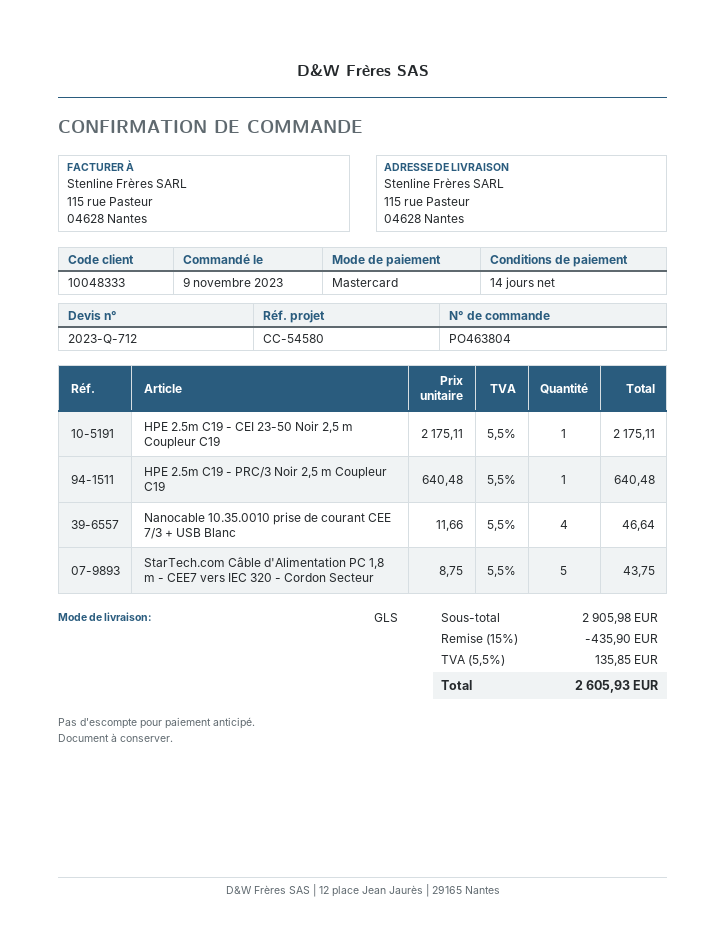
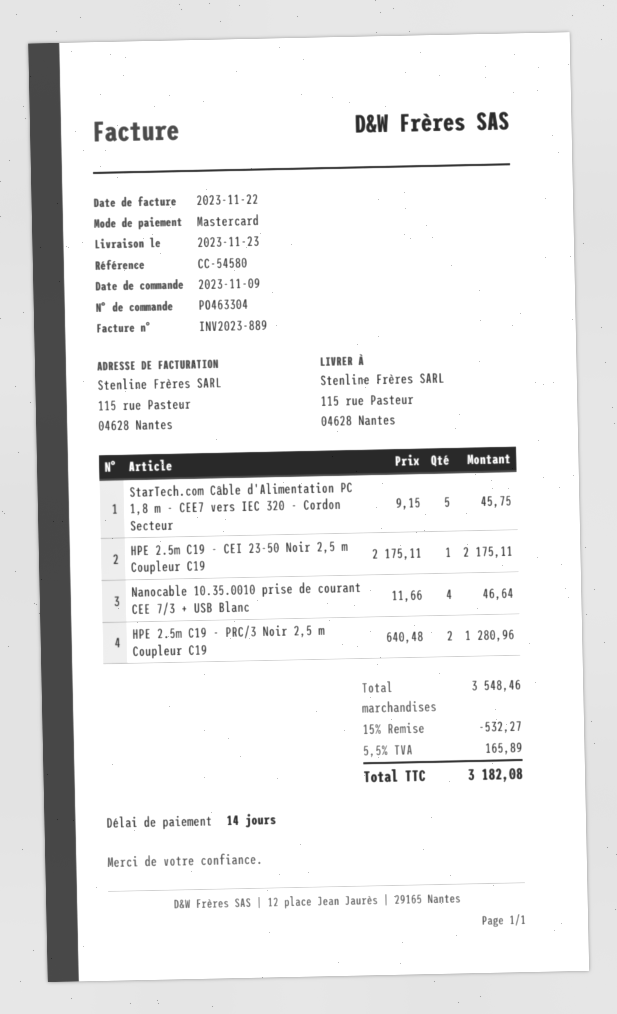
order number: PO463804 -> PO463304
HPE 2.5m C19 - PRC/3 Noir 2,5 m Coupleur C19: 1 x 640.48 = 640.48 -> 2 x 640.48 = 1280.96
StarTech.com Câble d'Alimentation PC 1,8 m - CEE7 vers IEC 320 - Cordon Secteur: 5 x 8.75 = 43.75 -> 5 x 9.15 = 45.75
subtotal: 2905.98 -> 3548.46
discount: 15% = 435.90 -> 15% = 532.27
tax: 5.5% = 135.85 -> 5.5% = 165.89
total: 2605.93 -> 3182.08

